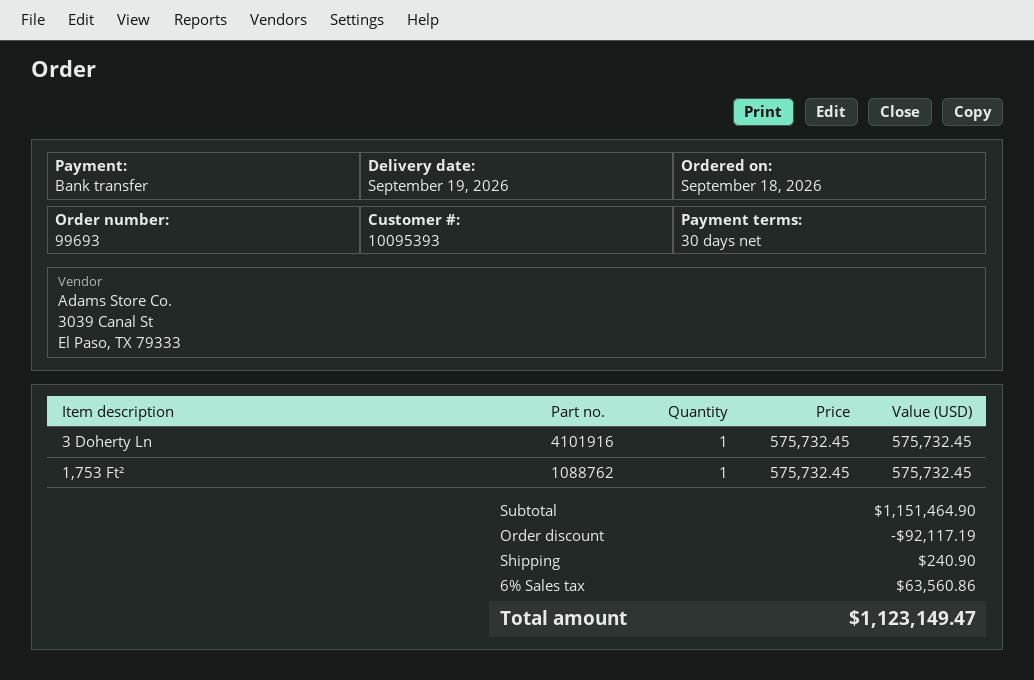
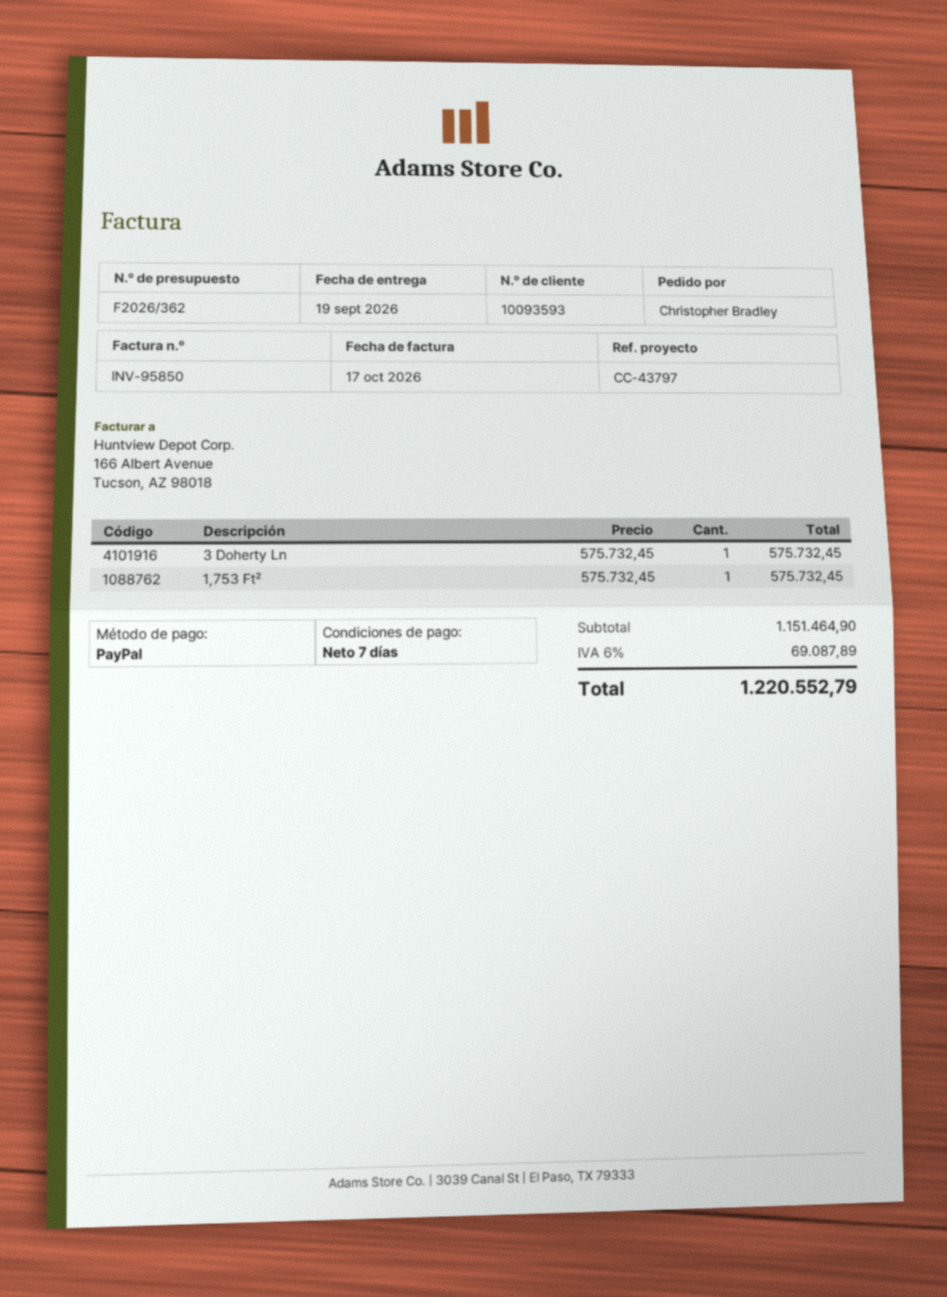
payment terms: 30 days -> 7 days
customer number: 10095393 -> 10093593
payment method: bank transfer -> PayPal
discount: 92117.19 -> none
shipping: 240.90 -> none
tax: 6% = 63560.86 -> 6% = 69087.89
total: 1123149.47 -> 1220552.79

